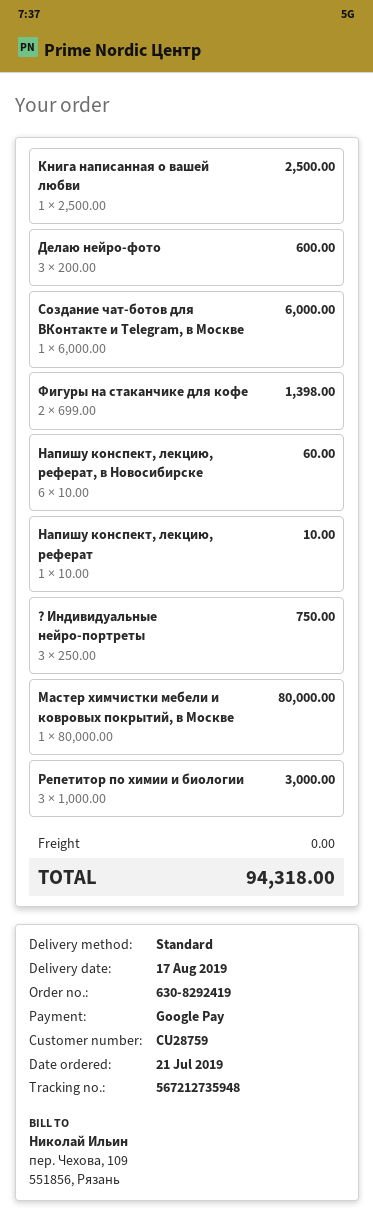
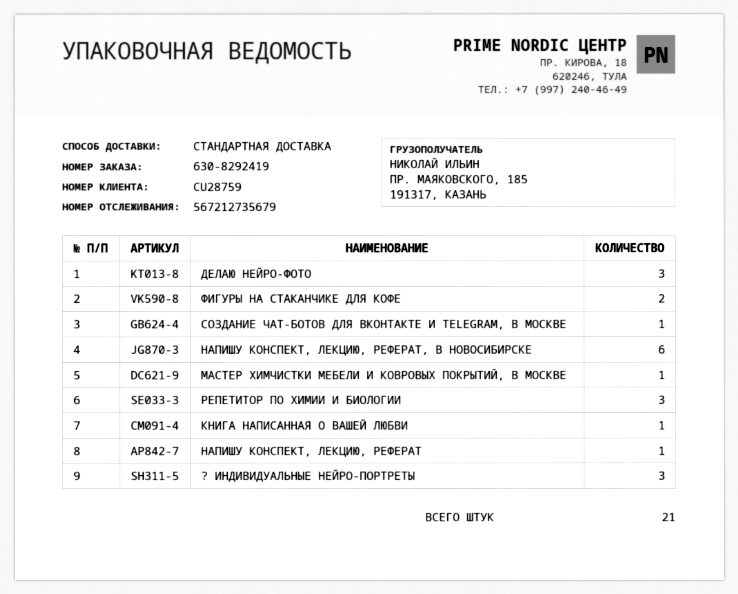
tracking number: 567212735948 -> 567212735679

